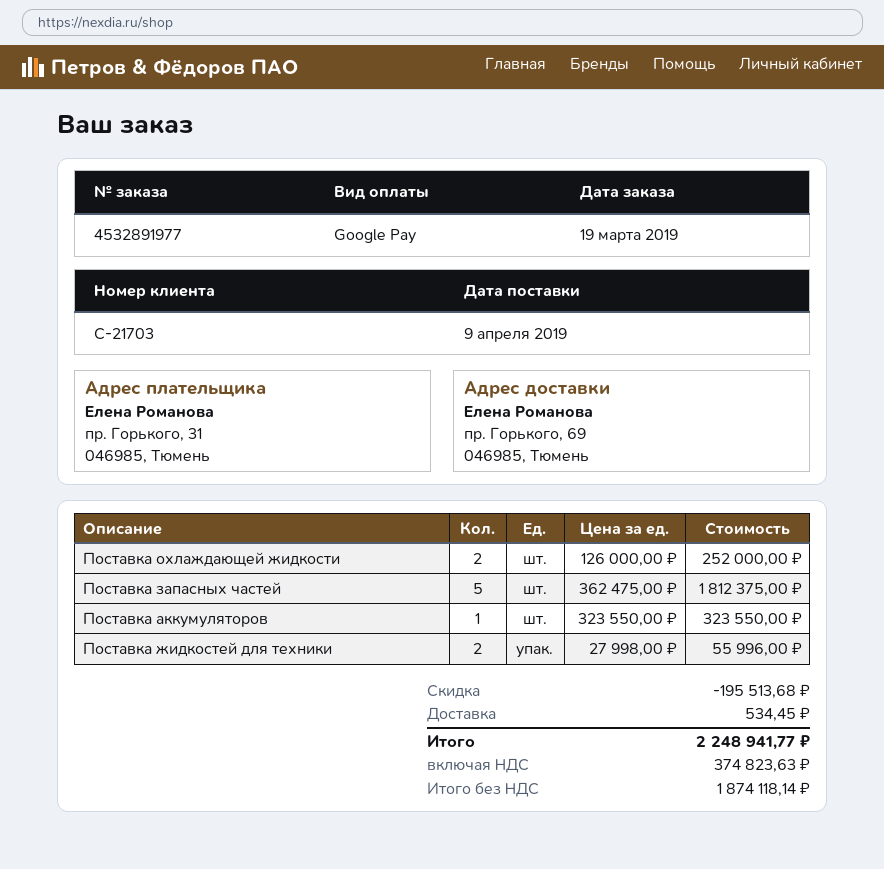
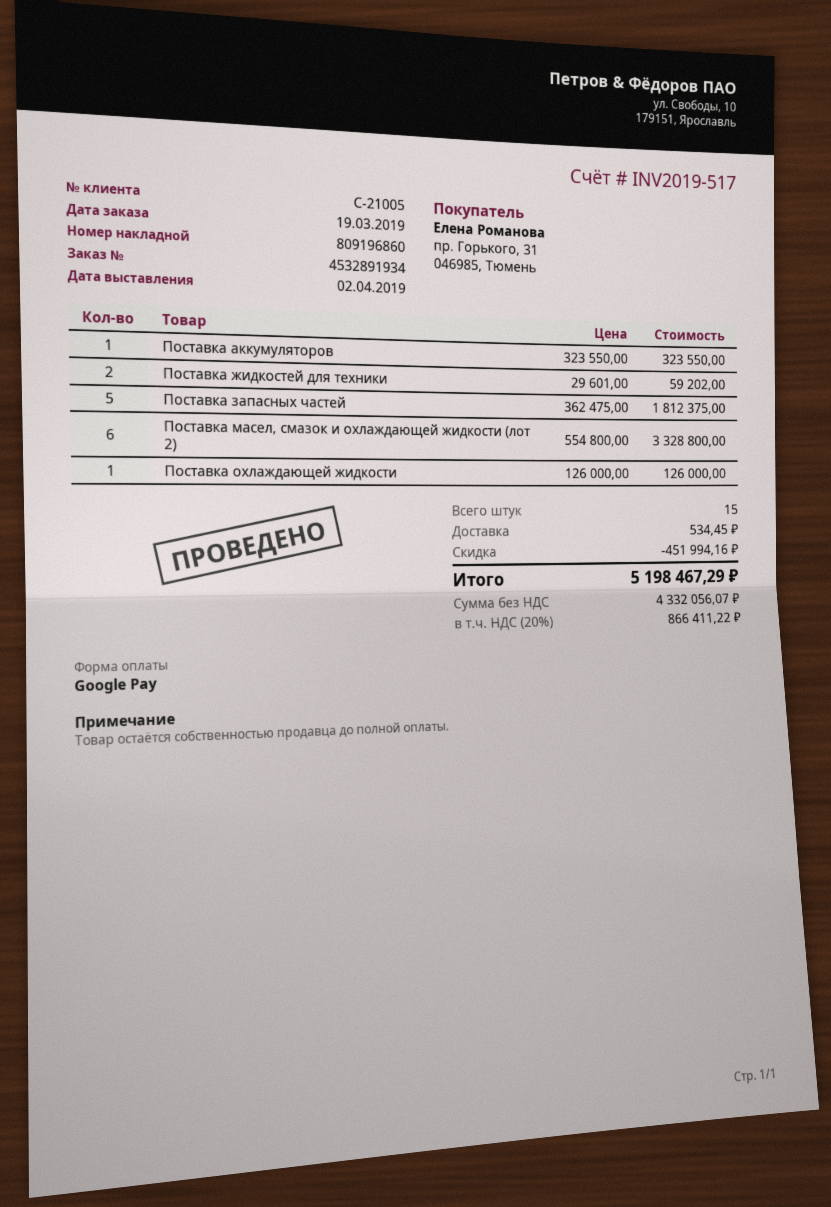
order number: 4532891977 -> 4532891934
customer number: C-21703 -> C-21005
Поставка охлаждающей жидкости: 2 x 126000.00 = 252000.00 -> 1 x 126000.00 = 126000.00
Поставка жидкостей для техники: 2 x 27998.00 = 55996.00 -> 2 x 29601.00 = 59202.00
Поставка масел, смазок и охлаждающей жидкости (лот 2): none -> 6 x 554800.00 = 3328800.00
discount: 195513.68 -> 451994.16
net: 1874118.14 -> 4332056.07
tax: 374823.63 -> 866411.22
total: 2248941.77 -> 5198467.29

